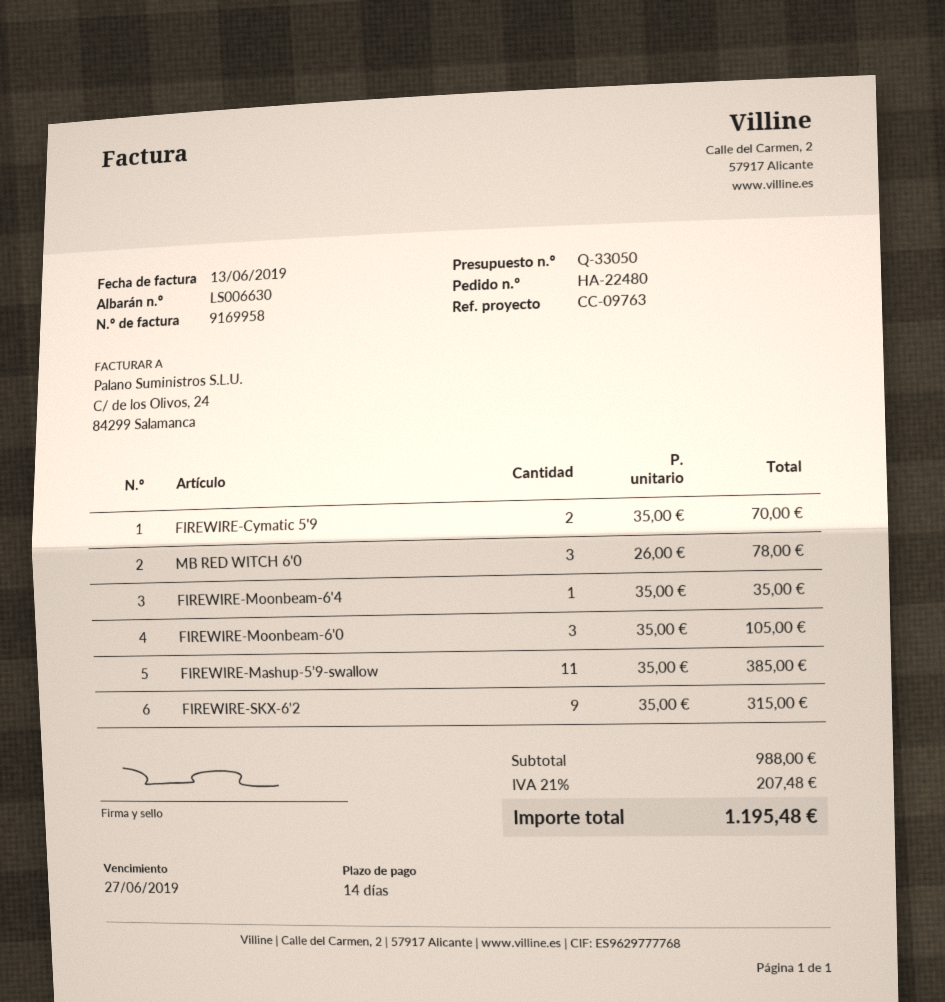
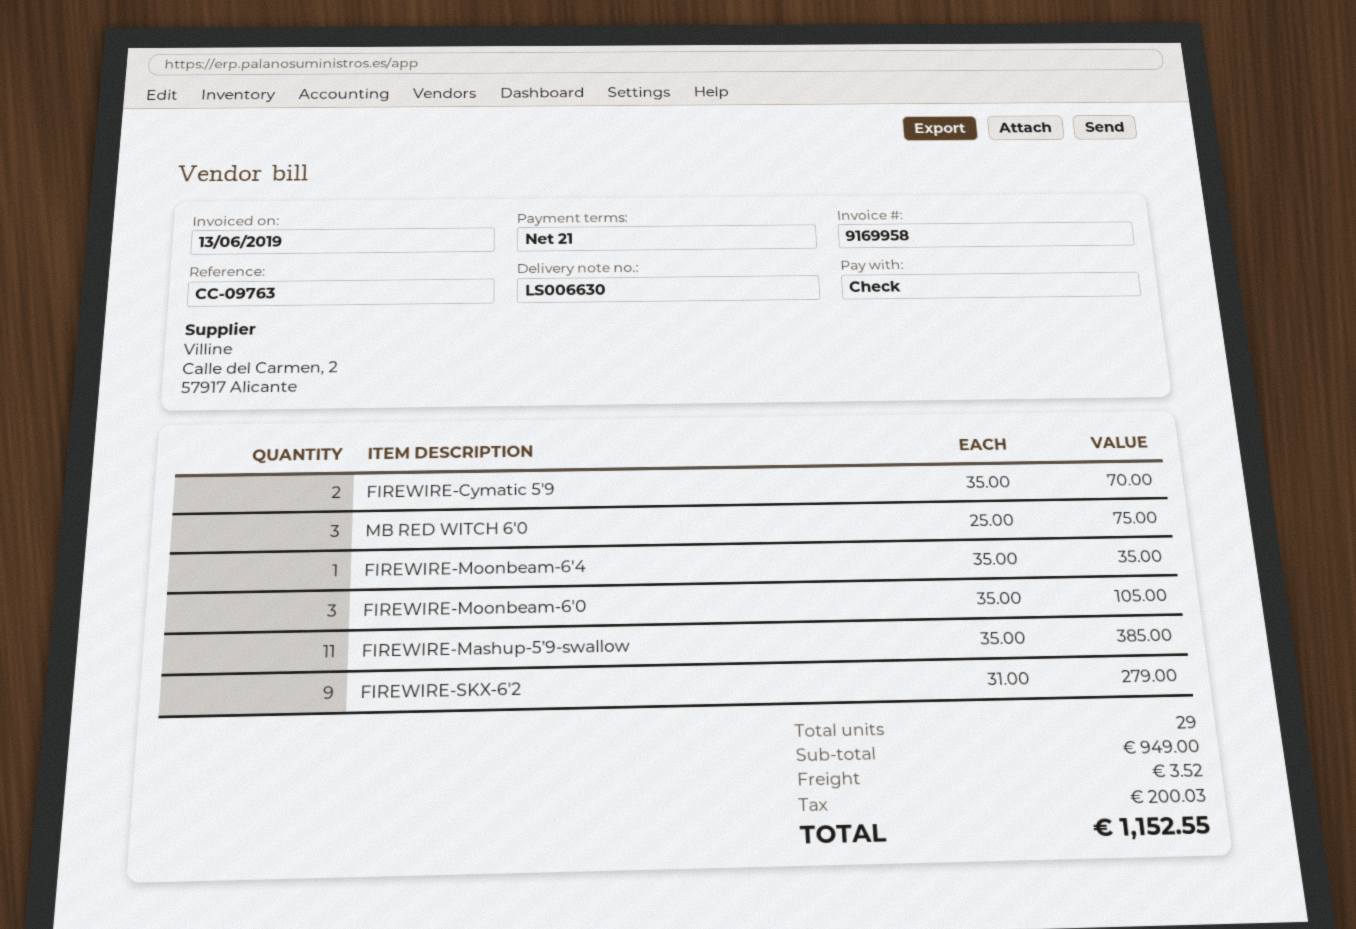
payment terms: 14 days -> 21 days
MB RED WITCH 6'0: 3 x 26.00 = 78.00 -> 3 x 25.00 = 75.00
FIREWIRE-SKX-6'2: 9 x 35.00 = 315.00 -> 9 x 31.00 = 279.00
subtotal: 988.00 -> 949.00
shipping: none -> 3.52
tax: 207.48 -> 200.03
total: 1195.48 -> 1152.55

